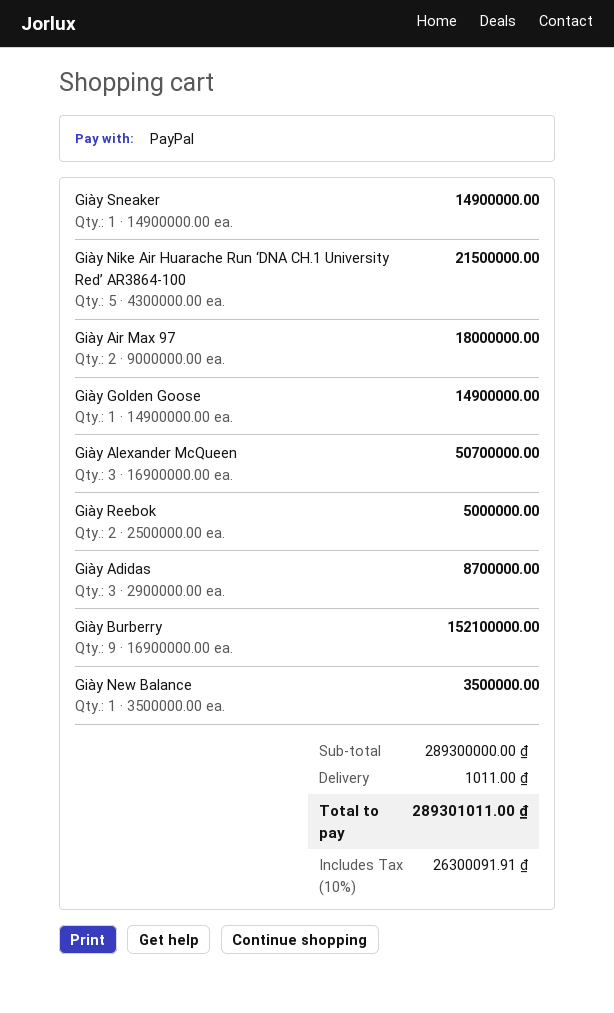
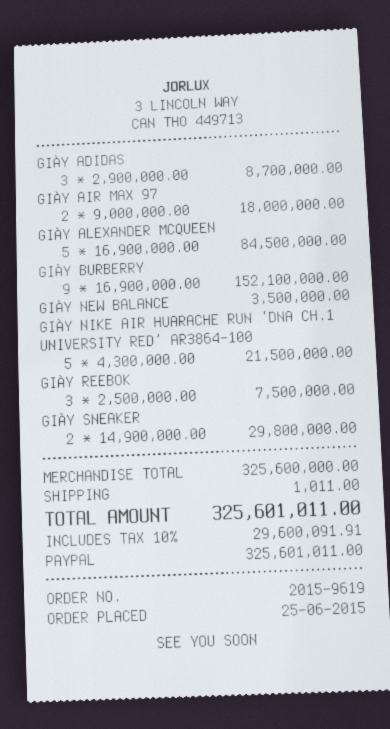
Giày Sneaker: 1 x 14900000.00 = 14900000.00 -> 2 x 14900000.00 = 29800000.00
Giày Golden Goose: 1 x 14900000.00 = 14900000.00 -> none
Giày Alexander McQueen: 3 x 16900000.00 = 50700000.00 -> 5 x 16900000.00 = 84500000.00
Giày Reebok: 2 x 2500000.00 = 5000000.00 -> 3 x 2500000.00 = 7500000.00
subtotal: 289300000.00 -> 325600000.00
tax: 10% = 26300091.91 -> 10% = 29600091.91
total: 289301011.00 -> 325601011.00

